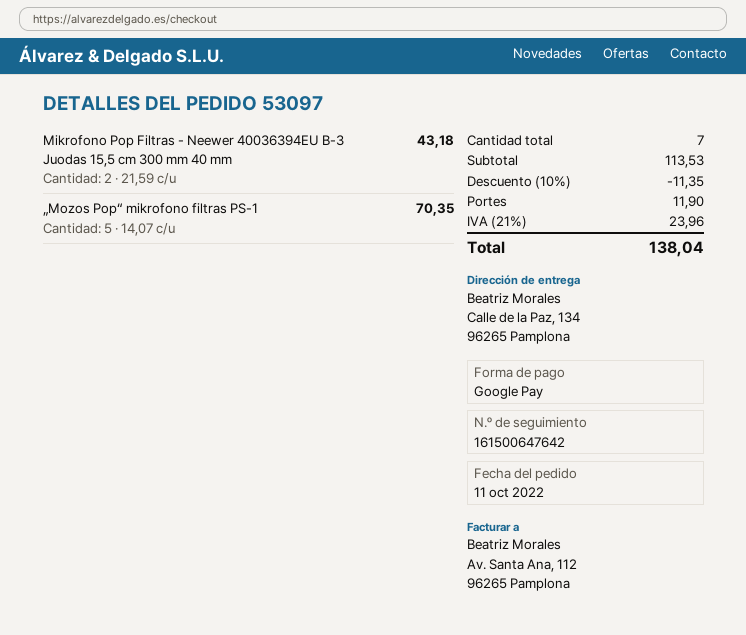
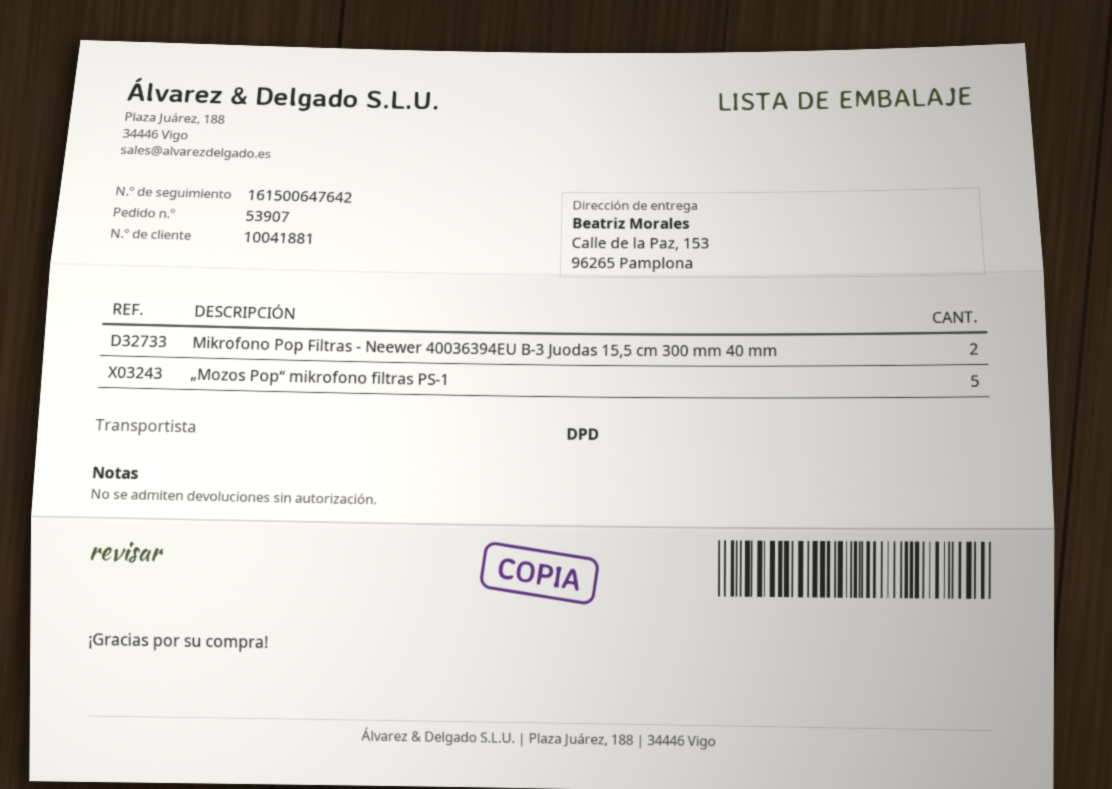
order number: 53097 -> 53907
ship to: Calle de la Paz, 134, 96265 Pamplona -> Calle de la Paz, 153, 96265 Pamplona

